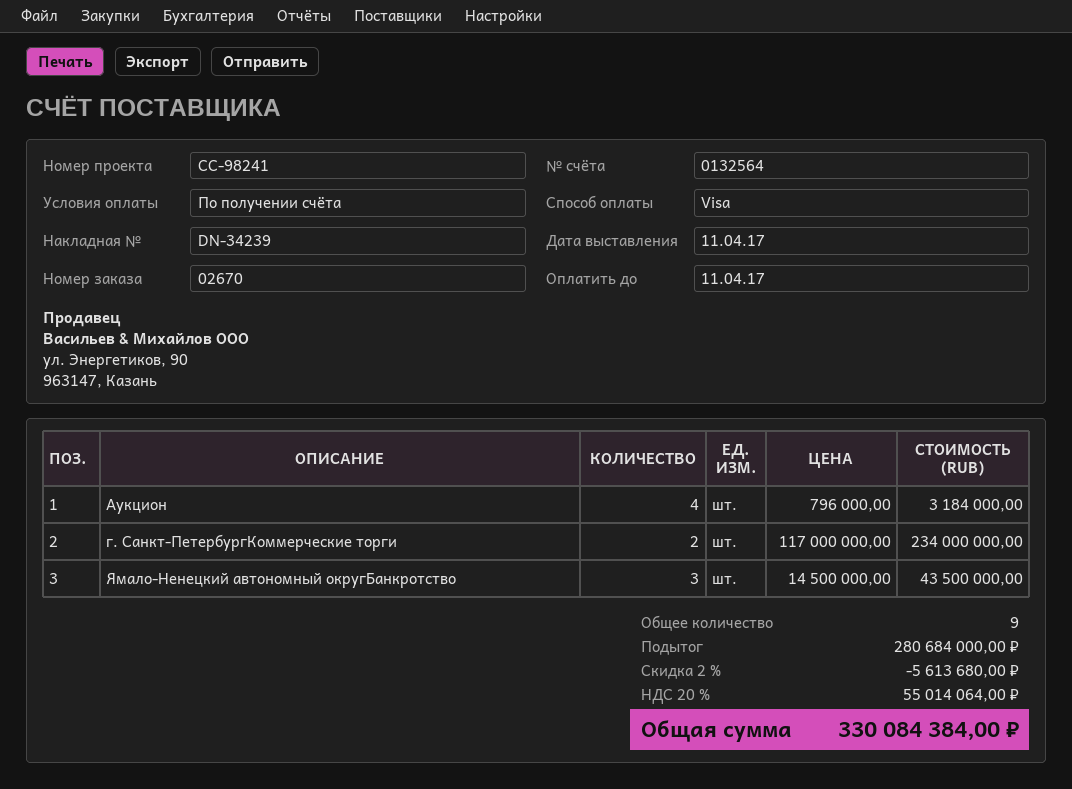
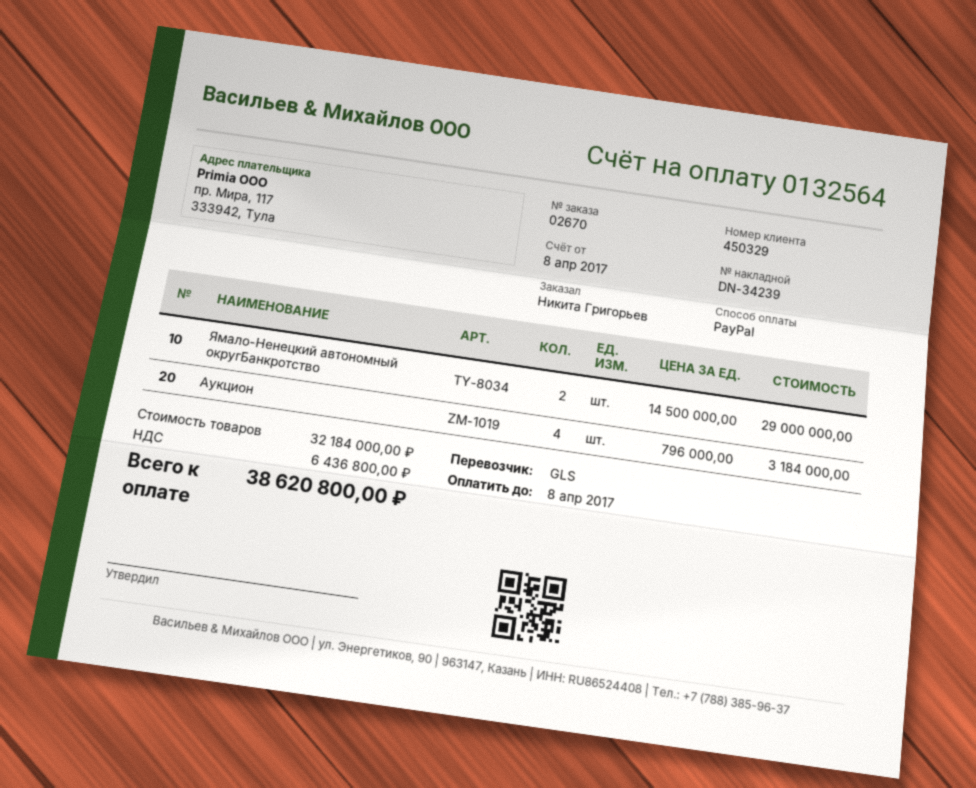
invoice date: 2017-04-11 -> 2017-04-08
due date: 2017-04-11 -> 2017-04-08
payment method: Visa -> PayPal
г. Санкт-ПетербургКоммерческие торги: 2 x 117000000.00 = 234000000.00 -> none
Ямало-Ненецкий автономный округБанкротство: 3 x 14500000.00 = 43500000.00 -> 2 x 14500000.00 = 29000000.00
subtotal: 280684000.00 -> 32184000.00
discount: 2% = 5613680.00 -> none
tax: 55014064.00 -> 6436800.00
total: 330084384.00 -> 38620800.00

